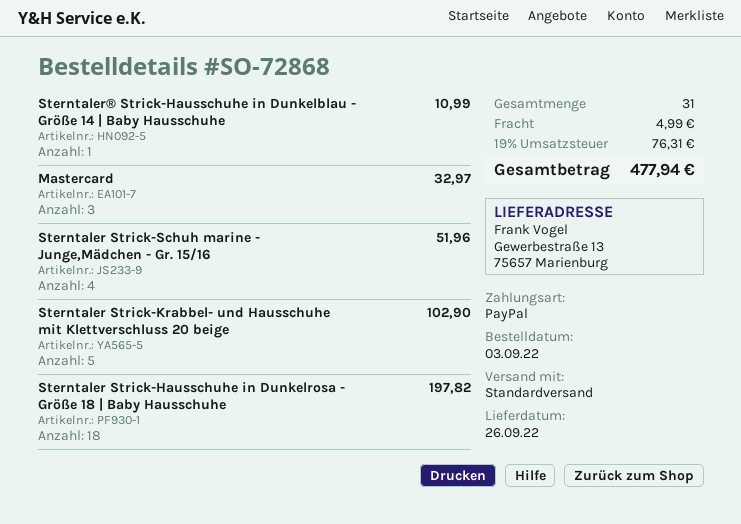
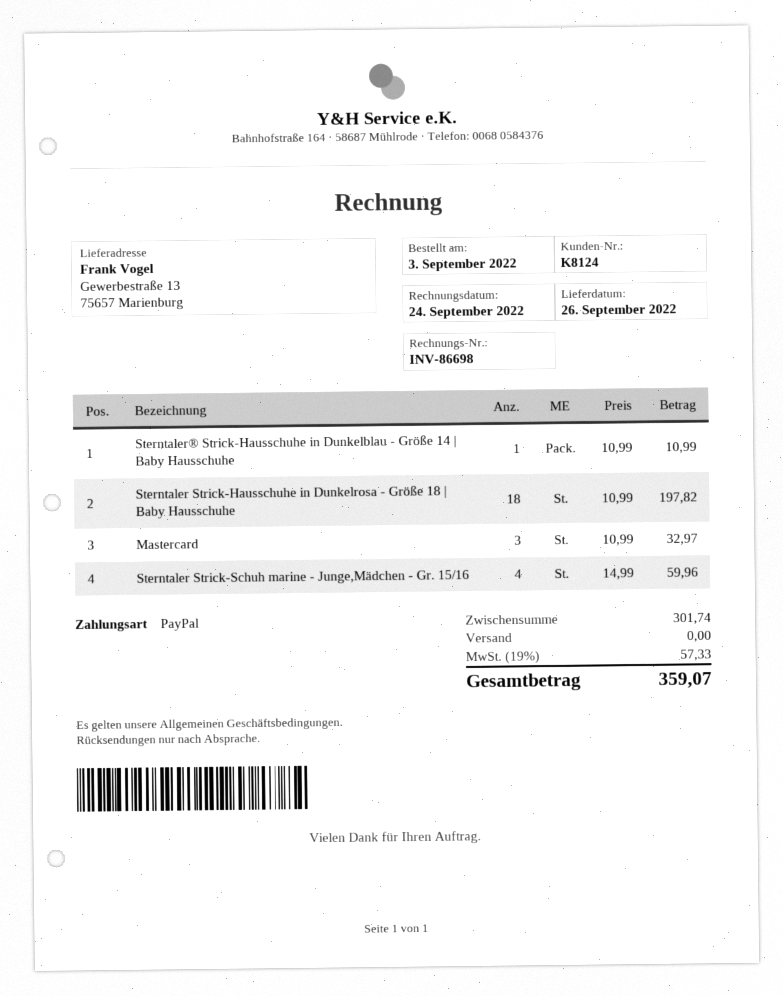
Sterntaler Strick-Schuh marine - Junge,Mädchen - Gr. 15/16: 4 for 51.96 -> 4 for 59.96
Sterntaler Strick-Krabbel- und Hausschuhe mit Klettverschluss 20 beige: 5 for 102.90 -> none
shipping: 4.99 -> 0.00
tax: 19% = 76.31 -> 19% = 57.33
total: 477.94 -> 359.07

